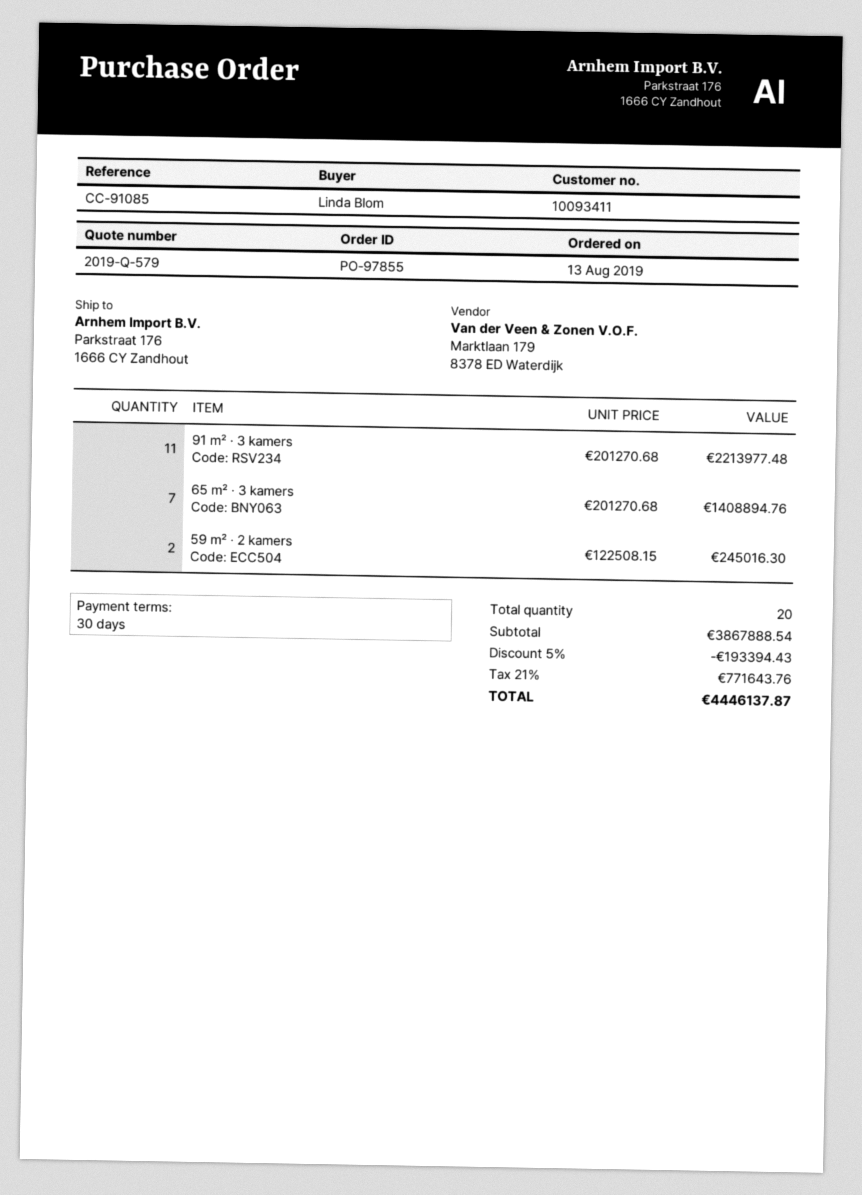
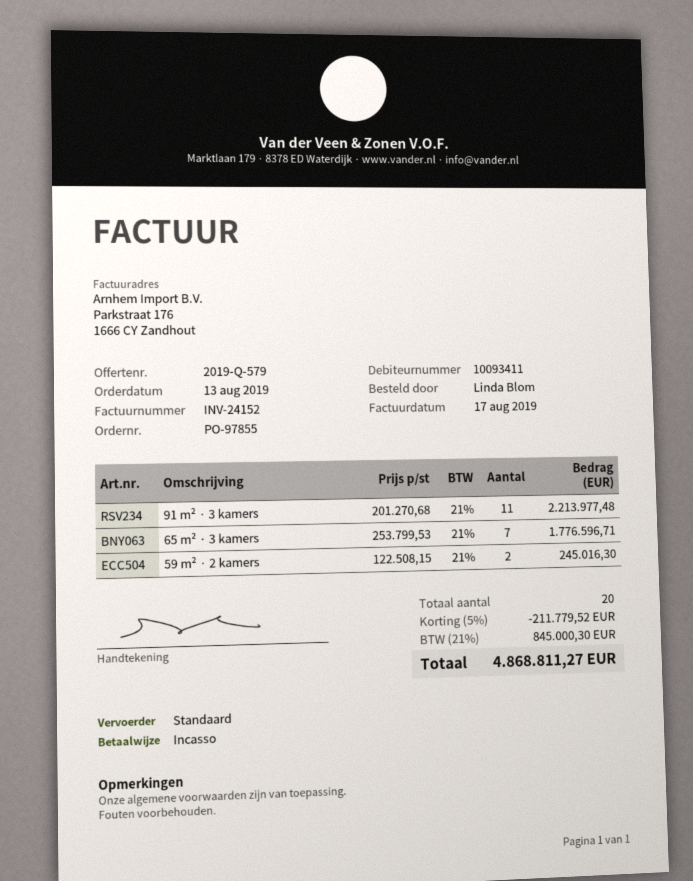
65 m² · 3 kamers: 7 x 201270.68 = 1408894.76 -> 7 x 253799.53 = 1776596.71
discount: 5% = 193394.43 -> 5% = 211779.52
tax: 21% = 771643.76 -> 21% = 845000.30
total: 4446137.87 -> 4868811.27

